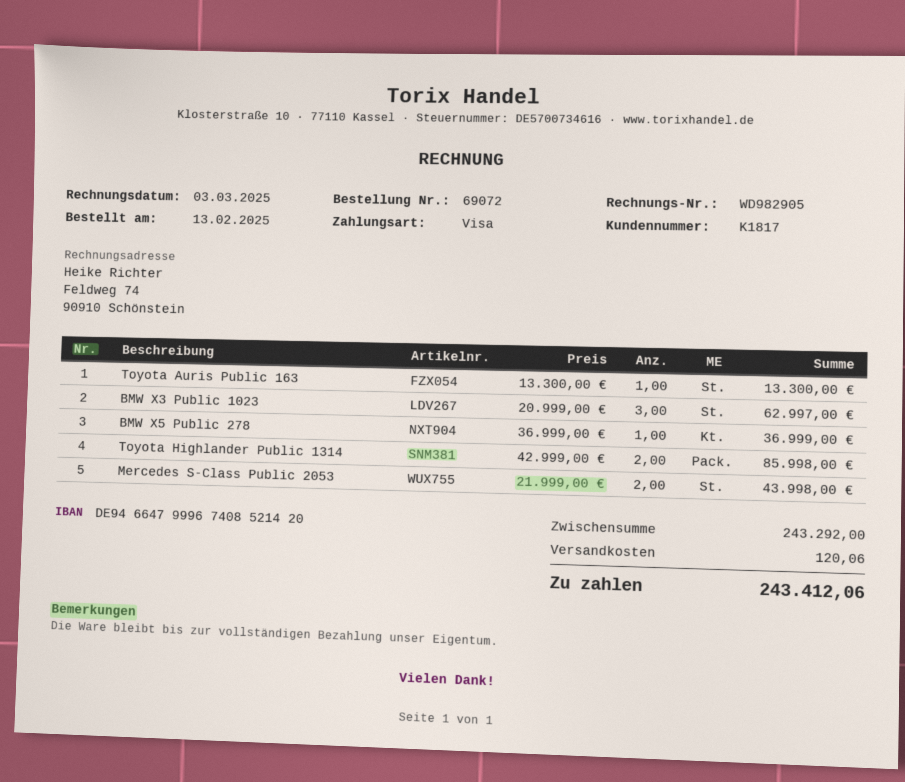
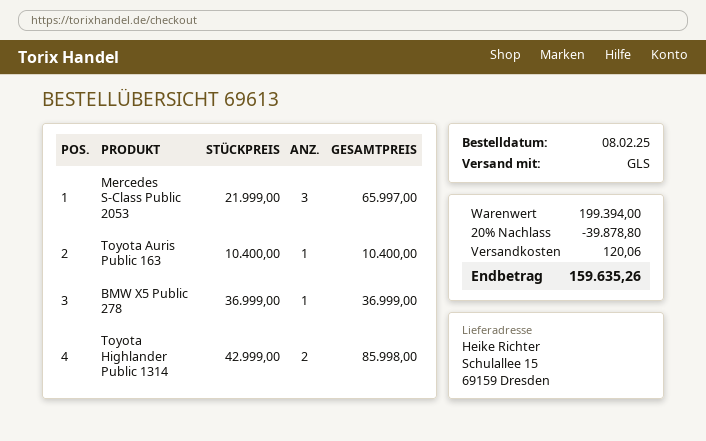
order number: 69072 -> 69613
order date: 2025-02-13 -> 2025-02-08
Toyota Auris Public 163: 1 x 13300.00 = 13300.00 -> 1 x 10400.00 = 10400.00
BMW X3 Public 1023: 3 x 20999.00 = 62997.00 -> none
Mercedes S-Class Public 2053: 2 x 21999.00 = 43998.00 -> 3 x 21999.00 = 65997.00
subtotal: 243292.00 -> 199394.00
discount: none -> 20% = 39878.80
total: 243412.06 -> 159635.26

